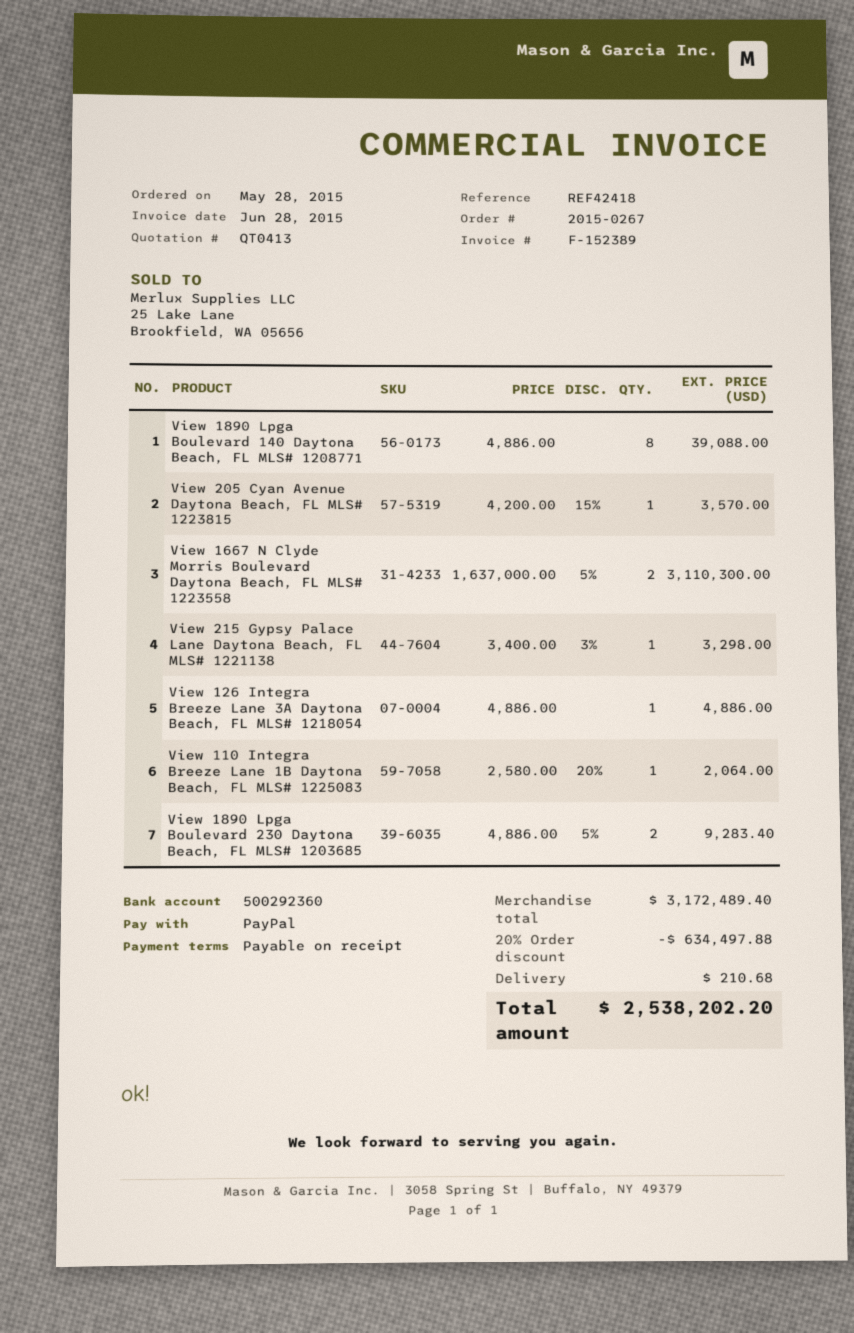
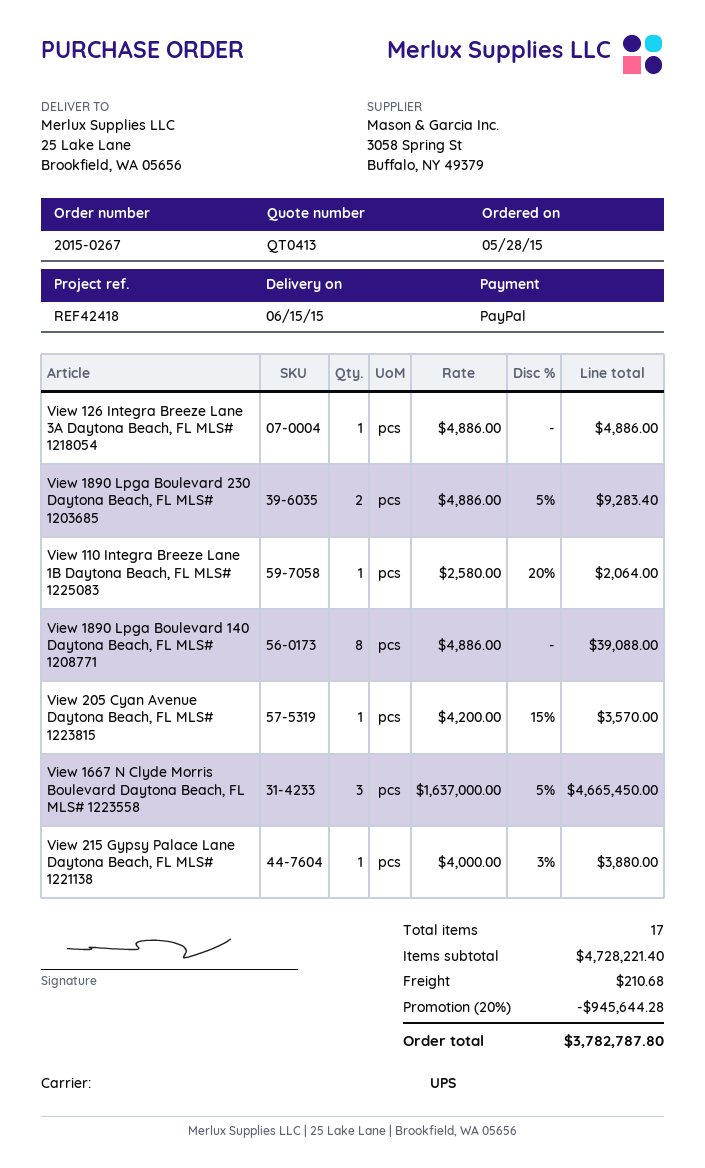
View 1667 N Clyde Morris Boulevard Daytona Beach, FL MLS# 1223558: 2 x 1637000.00 - 5% = 3110300.00 -> 3 x 1637000.00 - 5% = 4665450.00
View 215 Gypsy Palace Lane Daytona Beach, FL MLS# 1221138: 1 x 3400.00 - 3% = 3298.00 -> 1 x 4000.00 - 3% = 3880.00
subtotal: 3172489.40 -> 4728221.40
discount: 20% = 634497.88 -> 20% = 945644.28
total: 2538202.20 -> 3782787.80

